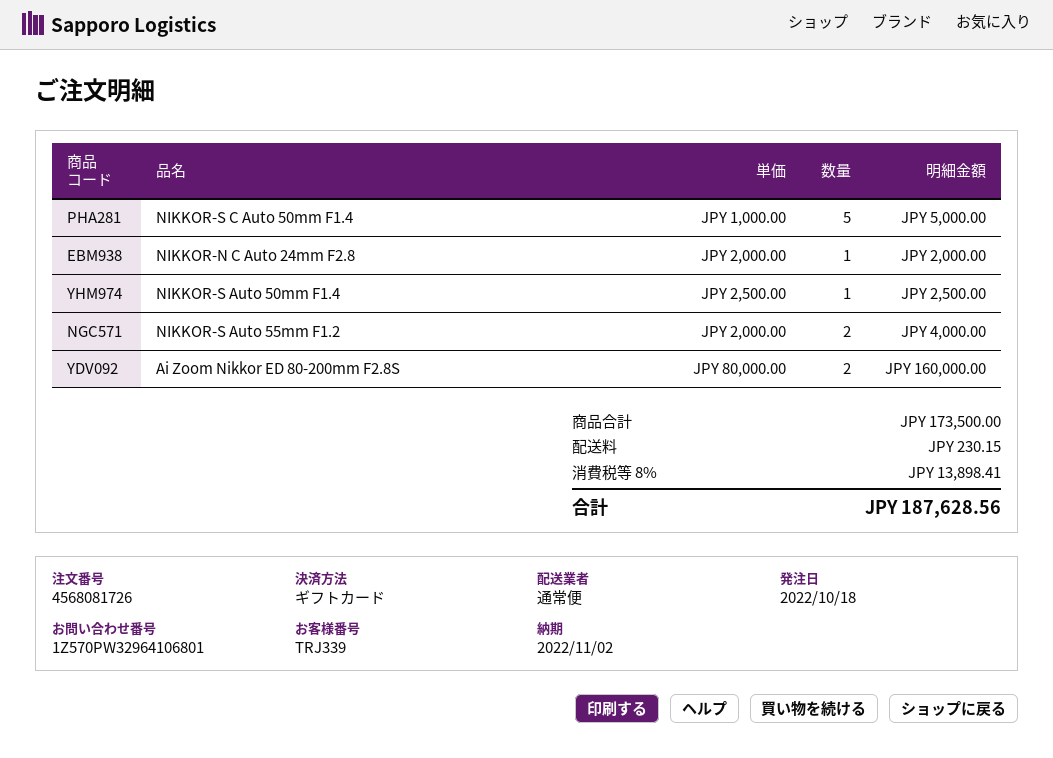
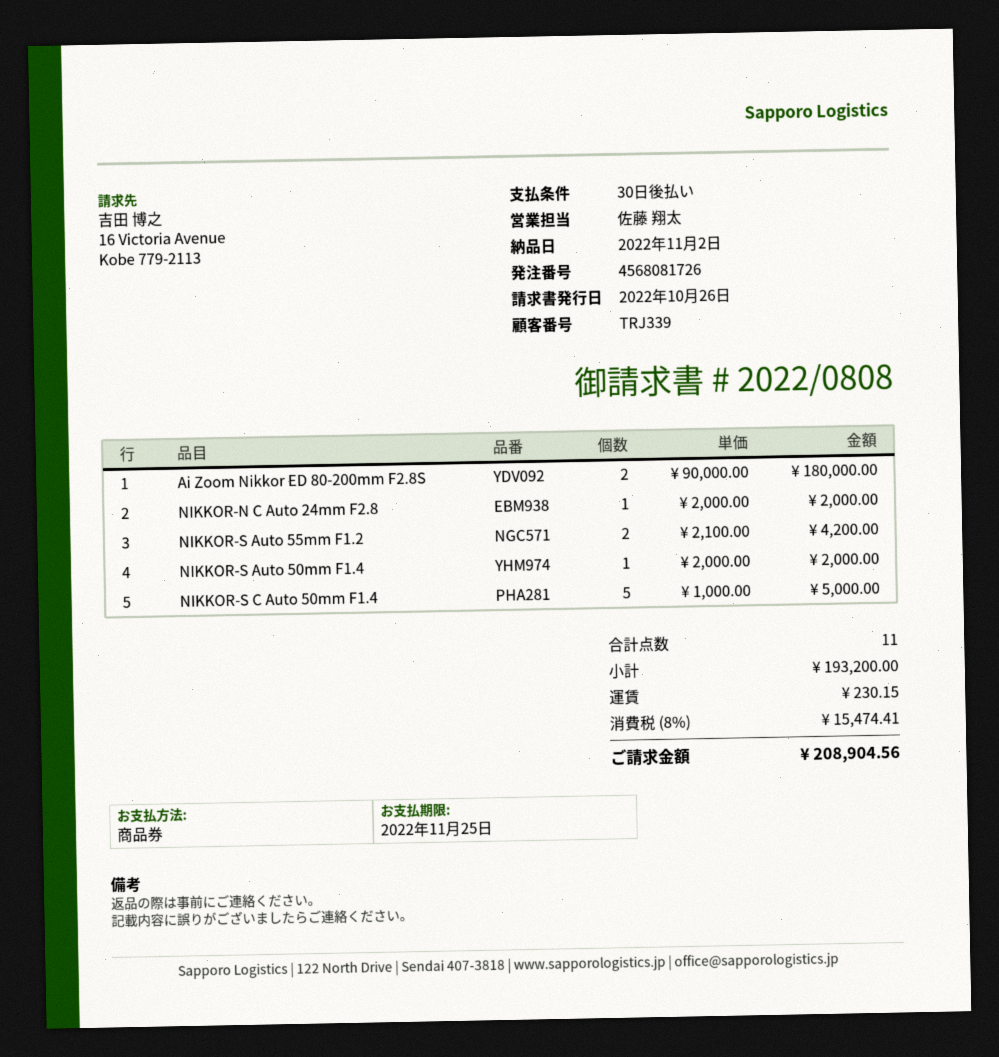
NIKKOR-S Auto 50mm F1.4: 1 x 2500.00 = 2500.00 -> 1 x 2000.00 = 2000.00
NIKKOR-S Auto 55mm F1.2: 2 x 2000.00 = 4000.00 -> 2 x 2100.00 = 4200.00
Ai Zoom Nikkor ED 80-200mm F2.8S: 2 x 80000.00 = 160000.00 -> 2 x 90000.00 = 180000.00
subtotal: 173500.00 -> 193200.00
tax: 8% = 13898.41 -> 8% = 15474.41
total: 187628.56 -> 208904.56

